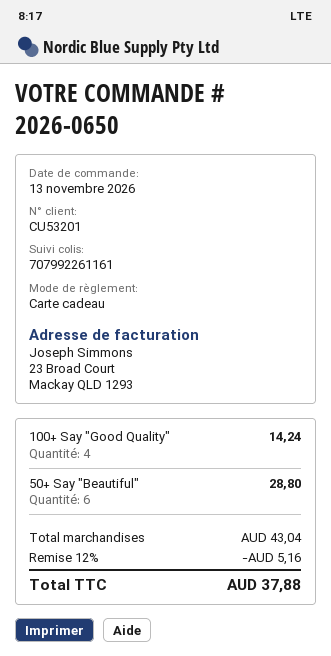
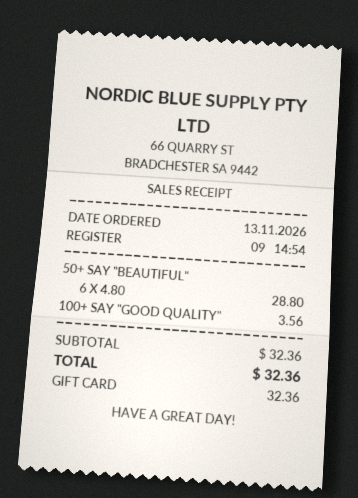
100+ Say "Good Quality": 4 for 14.24 -> 1 for 3.56
subtotal: 43.04 -> 32.36
discount: 12% = 5.16 -> none
total: 37.88 -> 32.36

